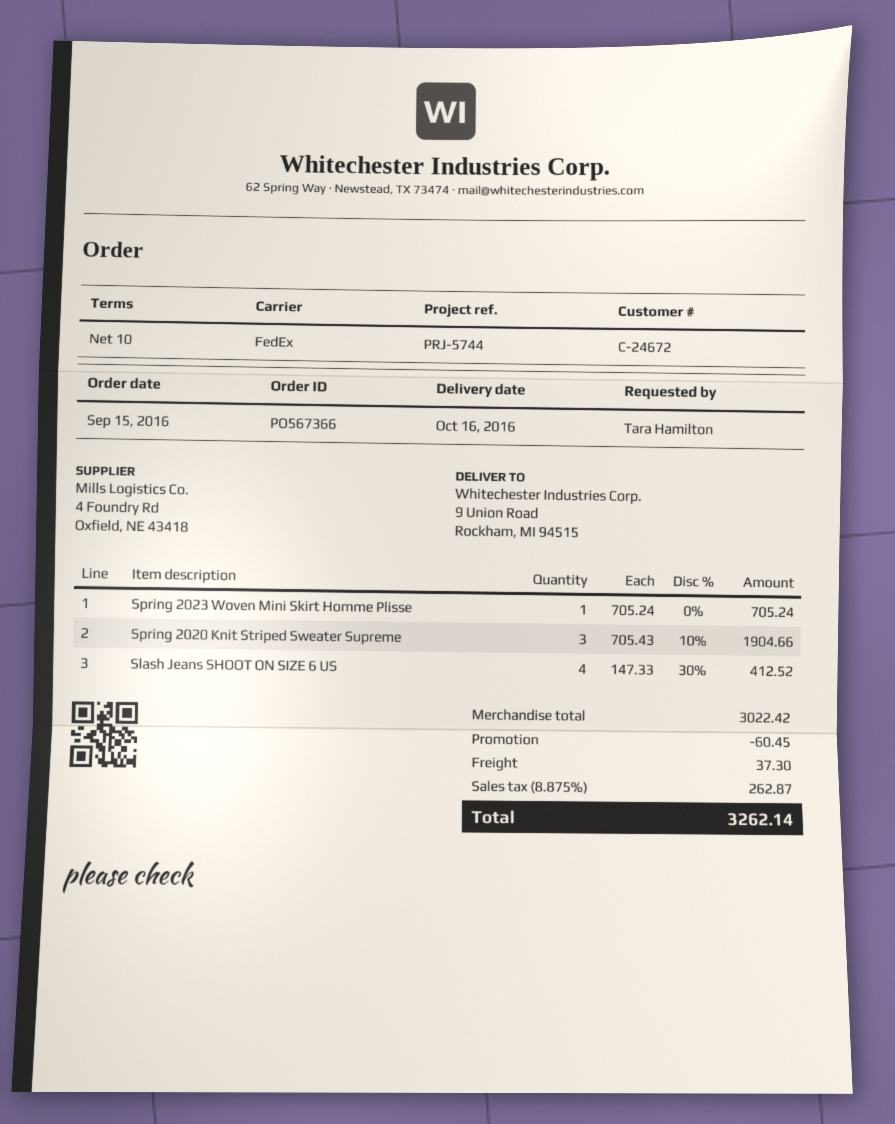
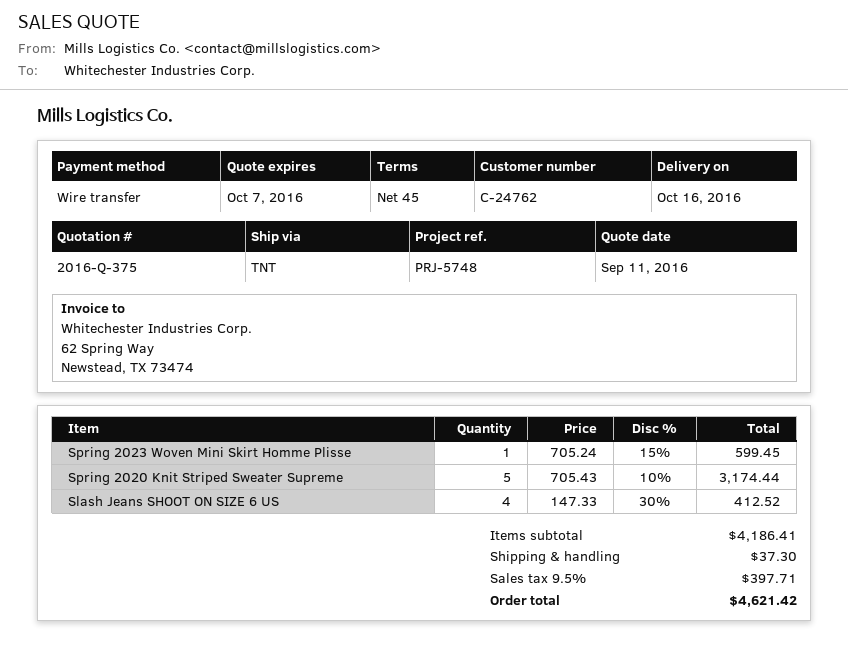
payment terms: 10 days -> 45 days
customer number: C-24672 -> C-24762
reference: PRJ-5744 -> PRJ-5748
shipping method: FedEx -> TNT
Spring 2023 Woven Mini Skirt Homme Plisse: 1 x 705.24 = 705.24 -> 1 x 705.24 - 15% = 599.45
Spring 2020 Knit Striped Sweater Supreme: 3 x 705.43 - 10% = 1904.66 -> 5 x 705.43 - 10% = 3174.44
subtotal: 3022.42 -> 4186.41
discount: 60.45 -> none
tax: 8.875% = 262.87 -> 9.5% = 397.71
total: 3262.14 -> 4621.42

